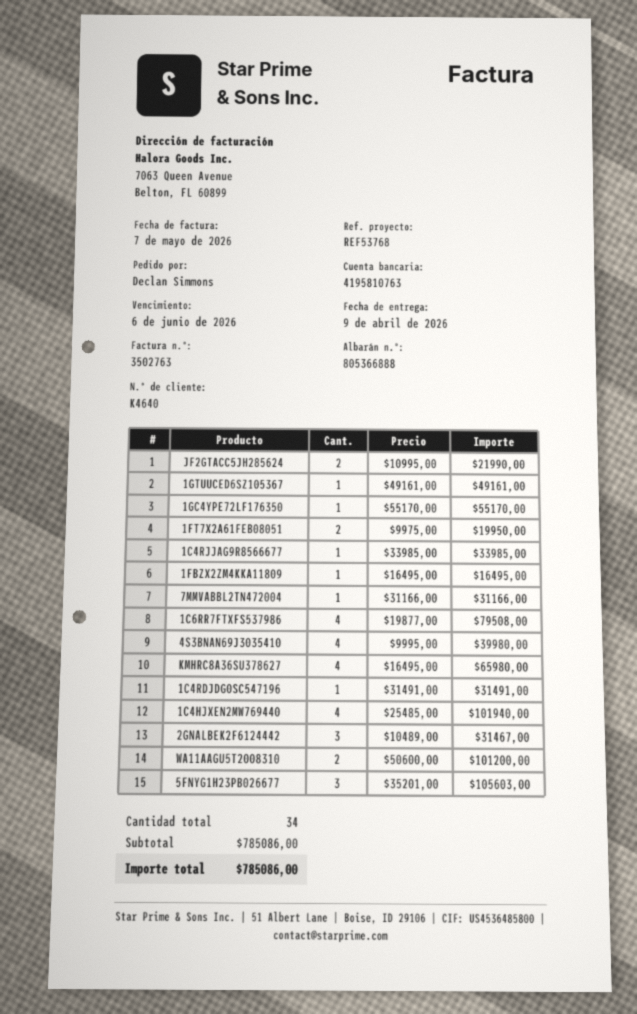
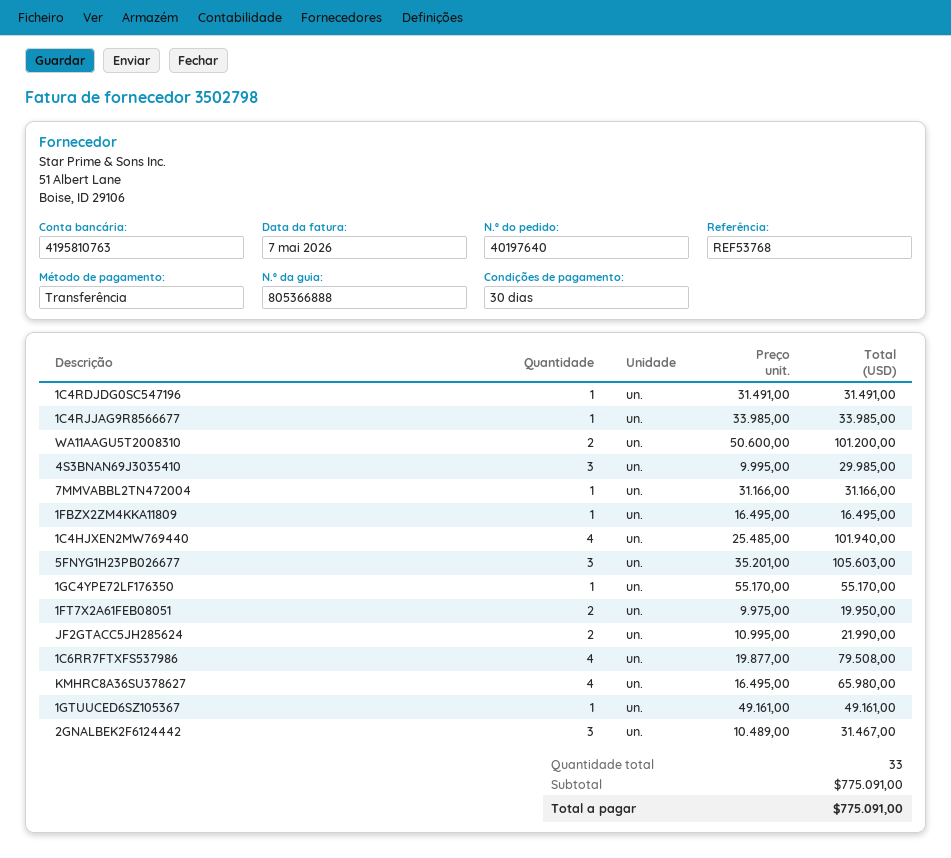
invoice number: 3502763 -> 3502798
4S3BNAN69J3035410: 4 x 9995.00 = 39980.00 -> 3 x 9995.00 = 29985.00
total quantity: 34 -> 33
subtotal: 785086.00 -> 775091.00
total: 785086.00 -> 775091.00

